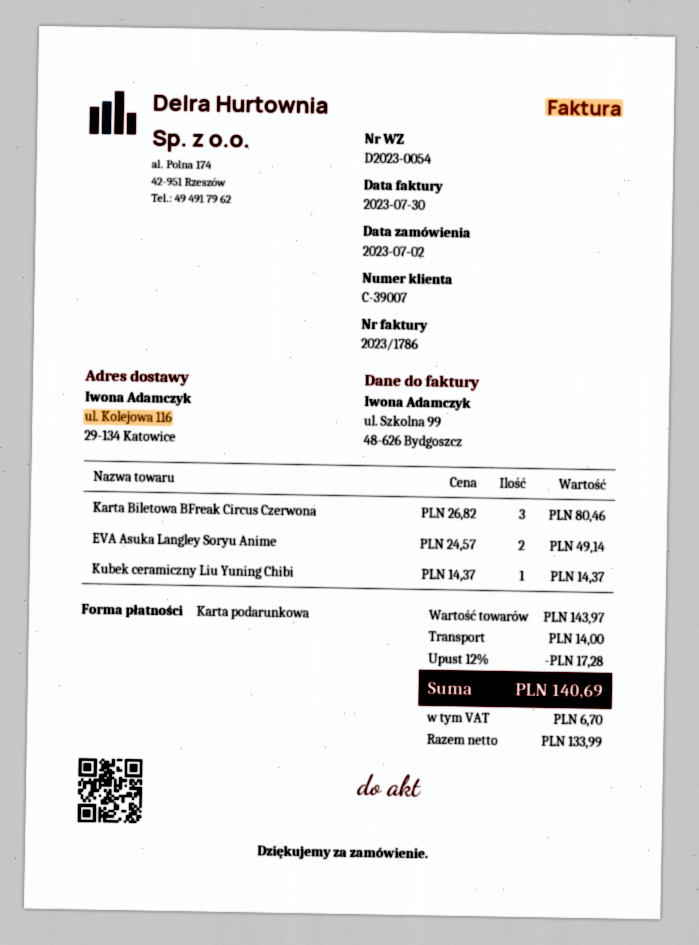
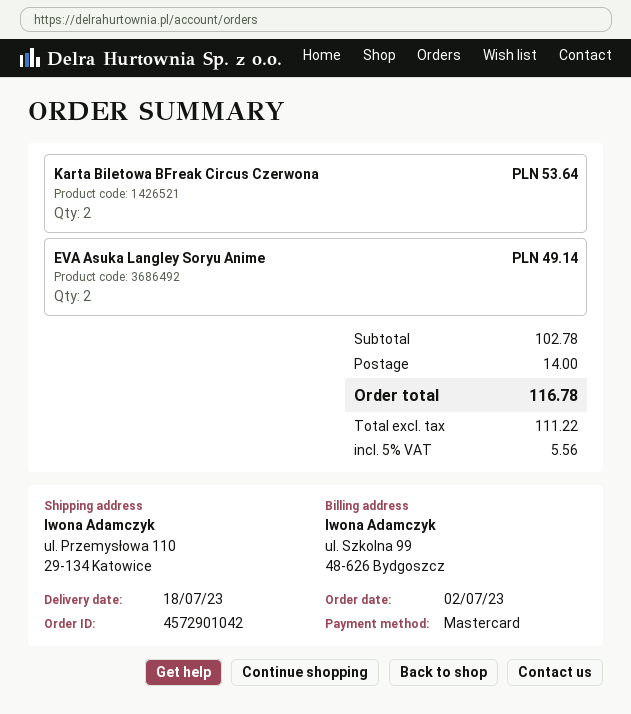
payment method: gift card -> Mastercard
ship to: ul. Kolejowa 116, 29-134 Katowice -> ul. Przemysłowa 110, 29-134 Katowice
Karta Biletowa BFreak Circus Czerwona: 3 for 80.46 -> 2 for 53.64
Kubek ceramiczny Liu Yuning Chibi: 1 for 14.37 -> none
subtotal: 143.97 -> 102.78
discount: 12% = 17.28 -> none
net: 133.99 -> 111.22
tax: 6.70 -> 5.56
total: 140.69 -> 116.78

